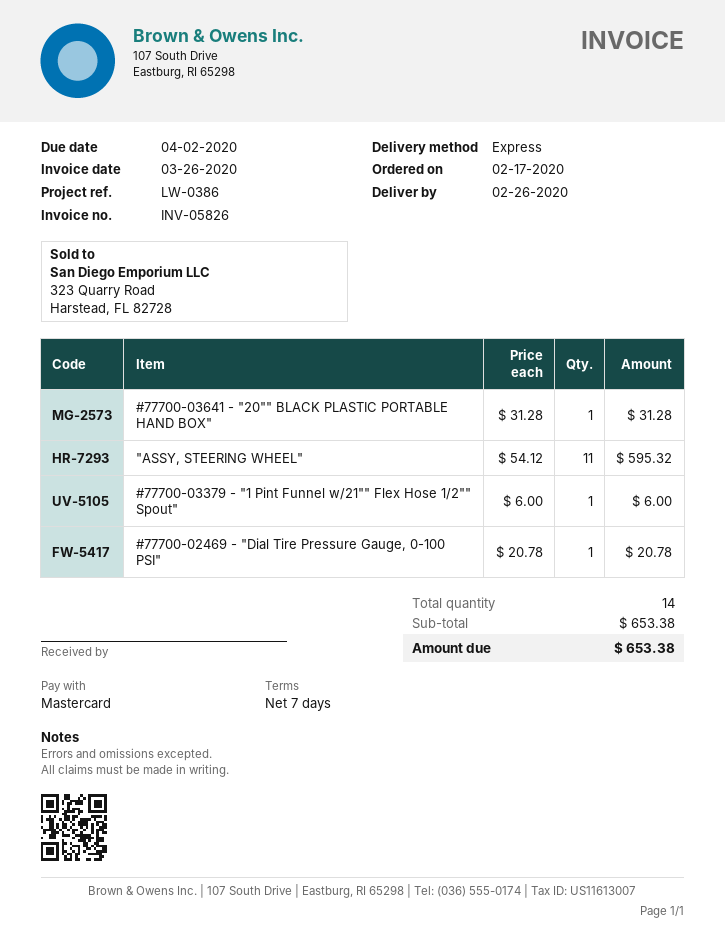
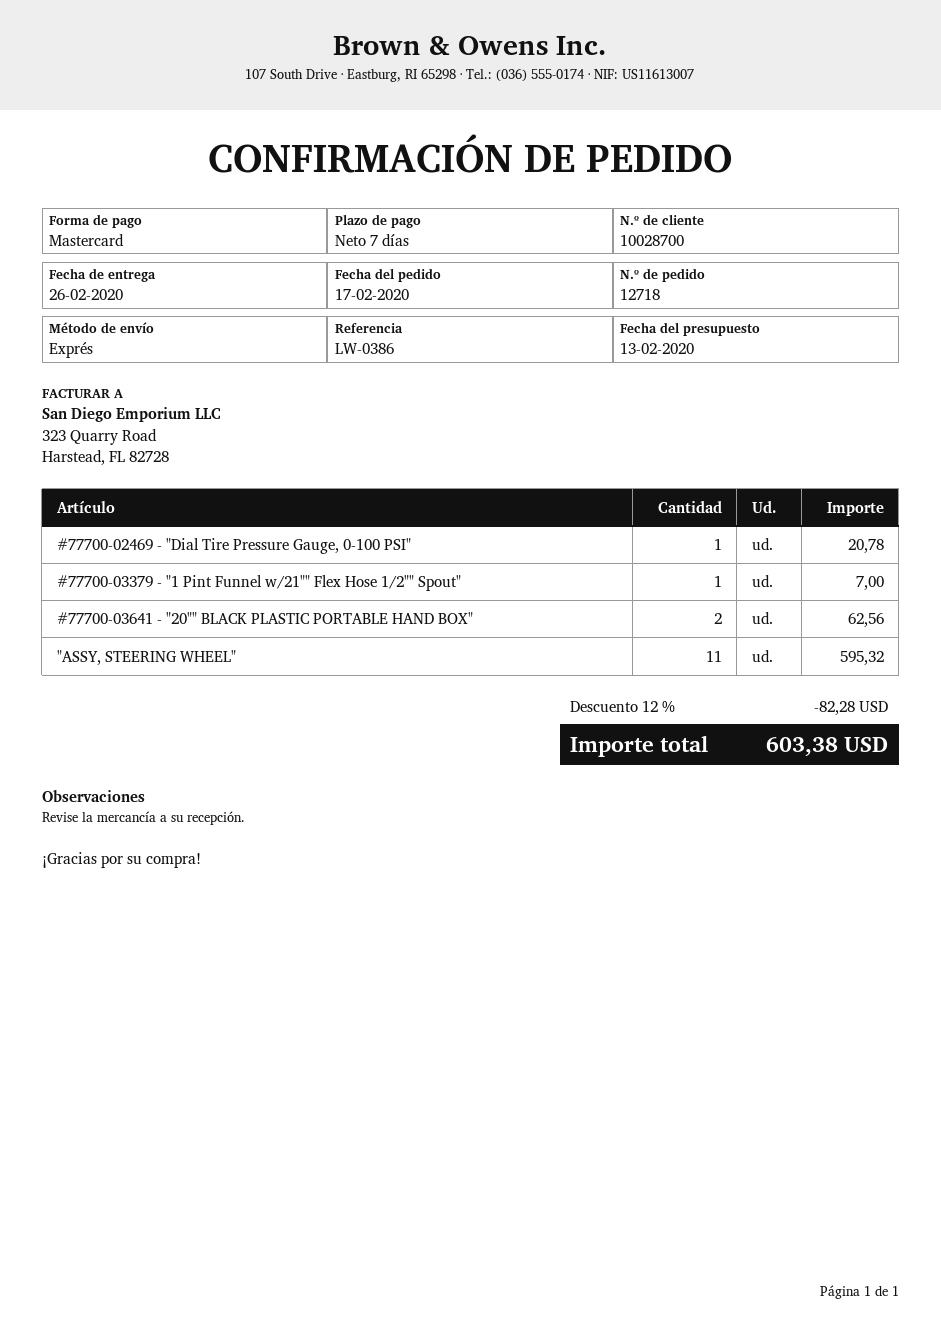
#77700-03641 - "20"" BLACK PLASTIC PORTABLE HAND BOX": 1 for 31.28 -> 2 for 62.56
#77700-03379 - "1 Pint Funnel w/21"" Flex Hose 1/2"" Spout": 1 for 6.00 -> 1 for 7.00
discount: none -> 12% = 82.28
total: 653.38 -> 603.38

